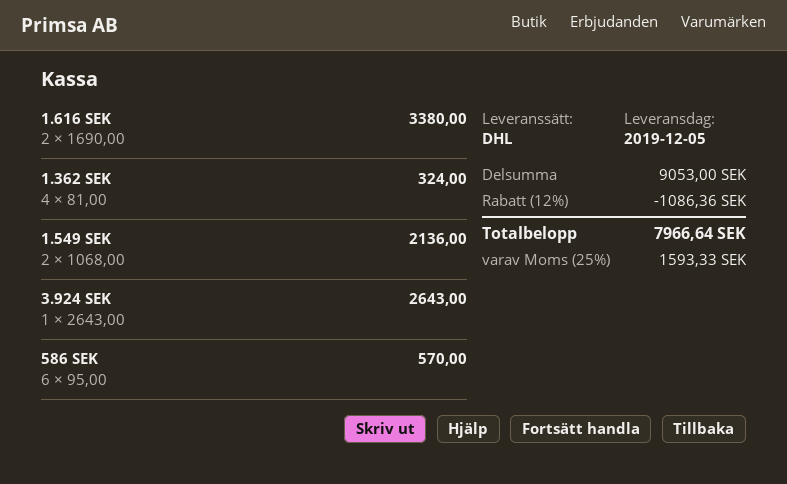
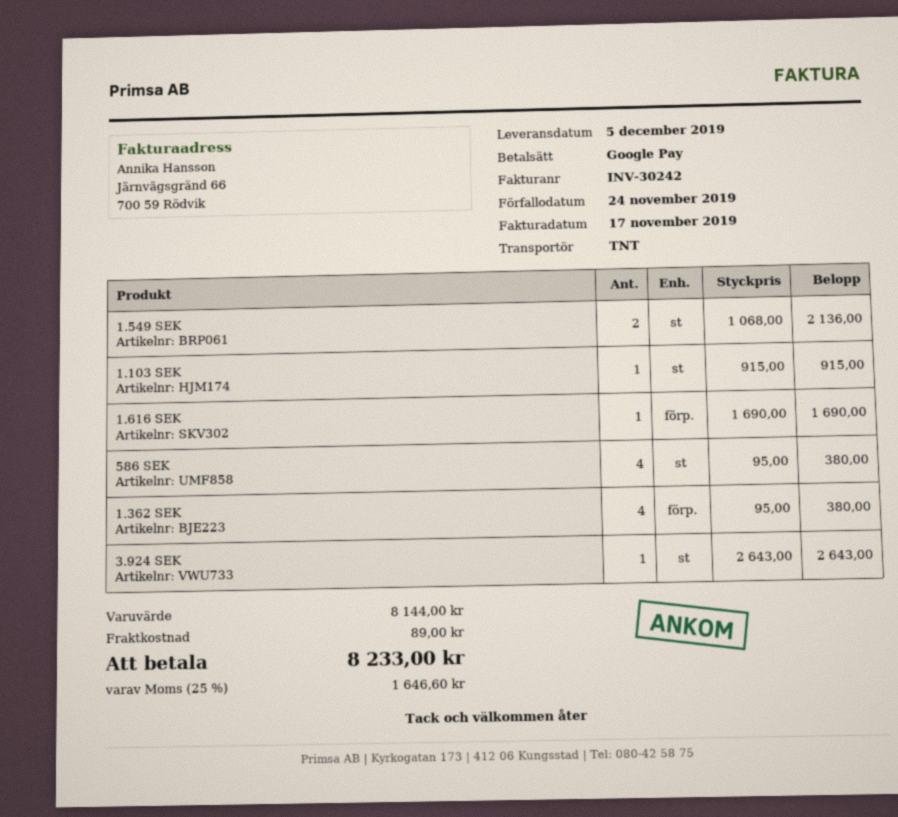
shipping method: DHL -> TNT
1.616 SEK: 2 x 1690.00 = 3380.00 -> 1 x 1690.00 = 1690.00
1.362 SEK: 4 x 81.00 = 324.00 -> 4 x 95.00 = 380.00
586 SEK: 6 x 95.00 = 570.00 -> 4 x 95.00 = 380.00
1.103 SEK: none -> 1 x 915.00 = 915.00
subtotal: 9053.00 -> 8144.00
discount: 12% = 1086.36 -> none
shipping: none -> 89.00
tax: 25% = 1593.33 -> 25% = 1646.60
total: 7966.64 -> 8233.00

